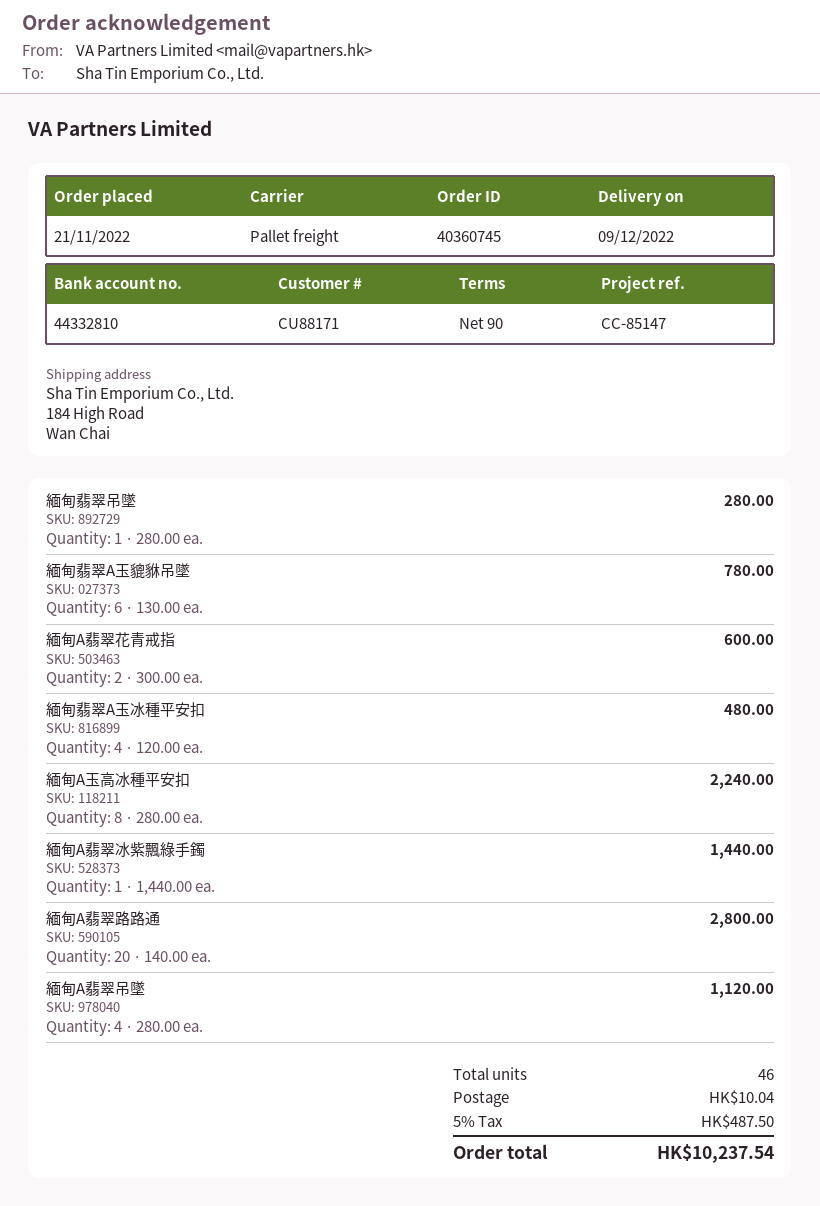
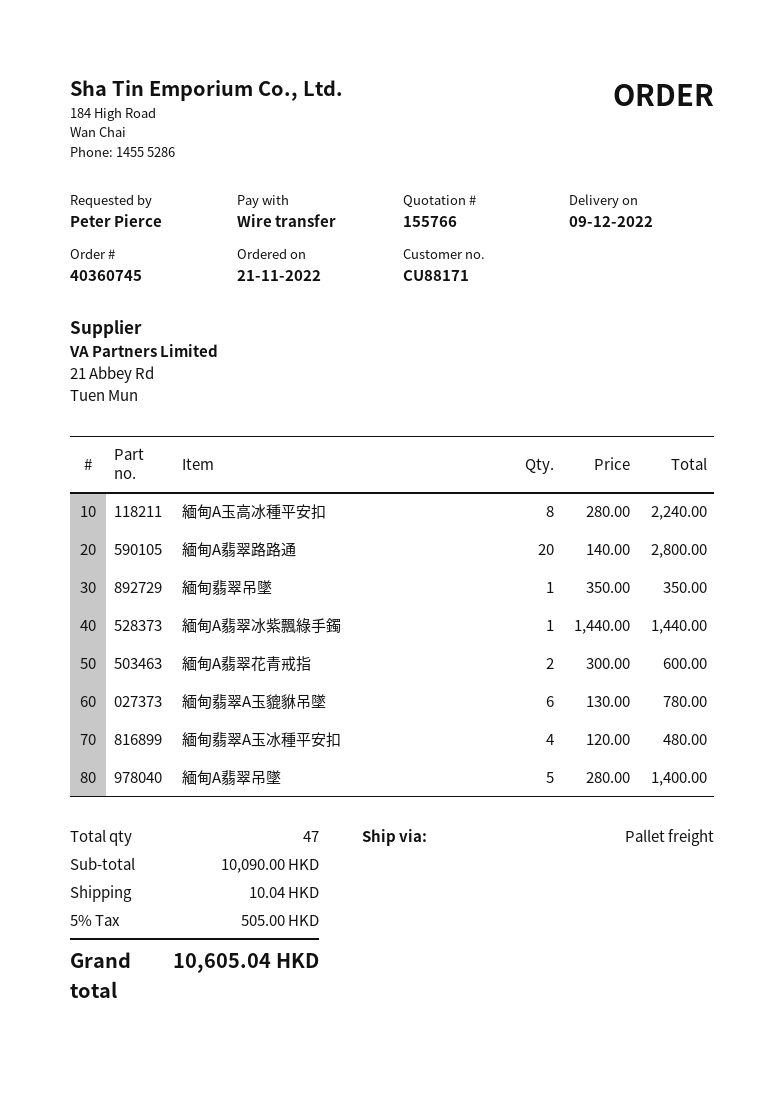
緬甸翡翠吊墜: 1 x 280.00 = 280.00 -> 1 x 350.00 = 350.00
緬甸A翡翠吊墜: 4 x 280.00 = 1120.00 -> 5 x 280.00 = 1400.00
total quantity: 46 -> 47
tax: 5% = 487.50 -> 5% = 505.00
total: 10237.54 -> 10605.04

